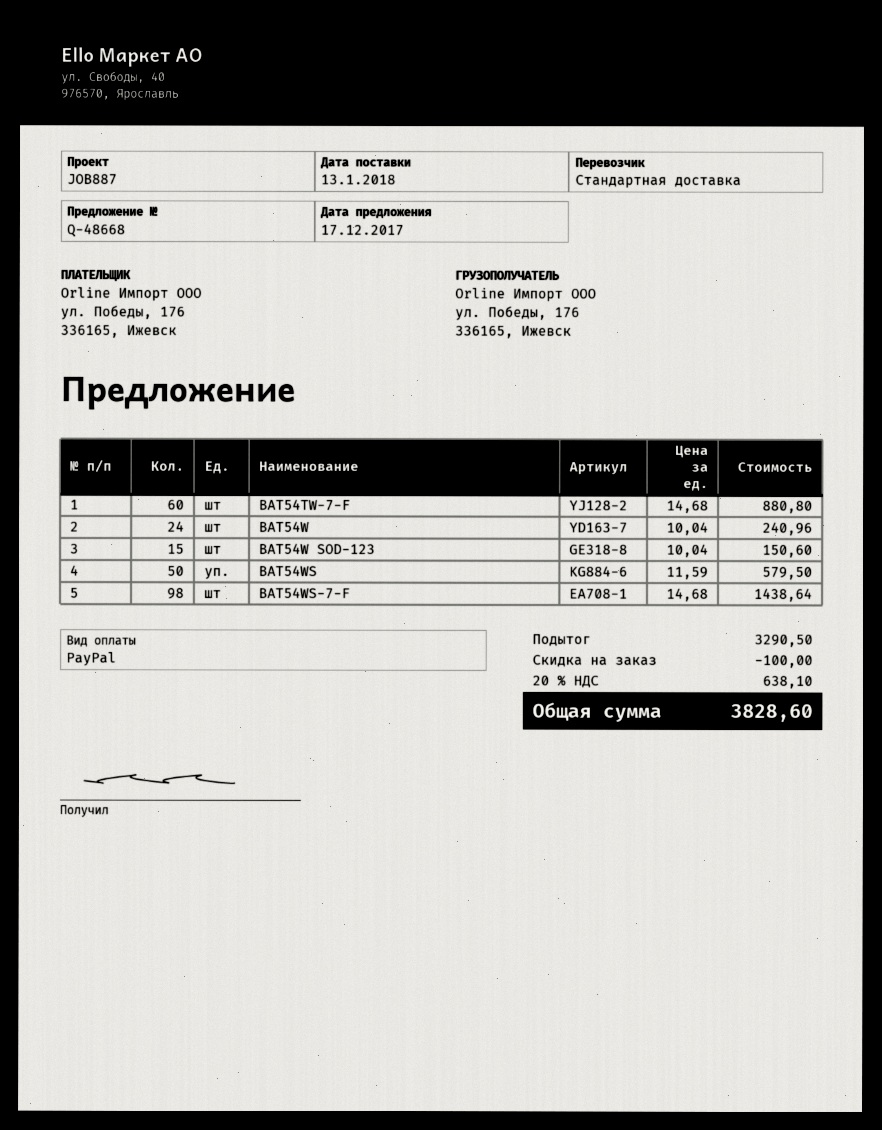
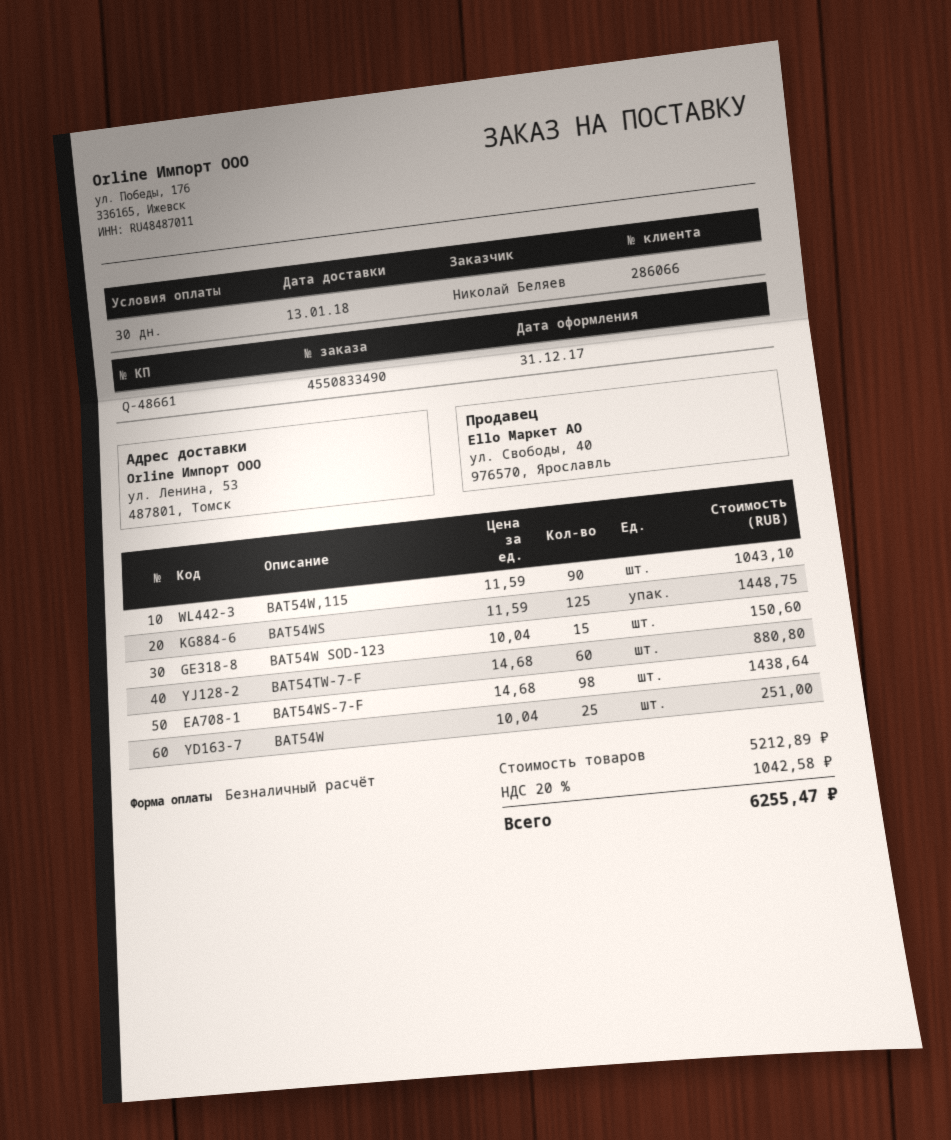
quote number: Q-48668 -> Q-48661
payment method: PayPal -> bank transfer
ship to: ул. Победы, 176, 336165, Ижевск -> ул. Ленина, 53, 487801, Томск
BAT54W: 24 x 10.04 = 240.96 -> 25 x 10.04 = 251.00
BAT54WS: 50 x 11.59 = 579.50 -> 125 x 11.59 = 1448.75
BAT54W,115: none -> 90 x 11.59 = 1043.10
subtotal: 3290.50 -> 5212.89
discount: 100.00 -> none
tax: 20% = 638.10 -> 20% = 1042.58
total: 3828.60 -> 6255.47

